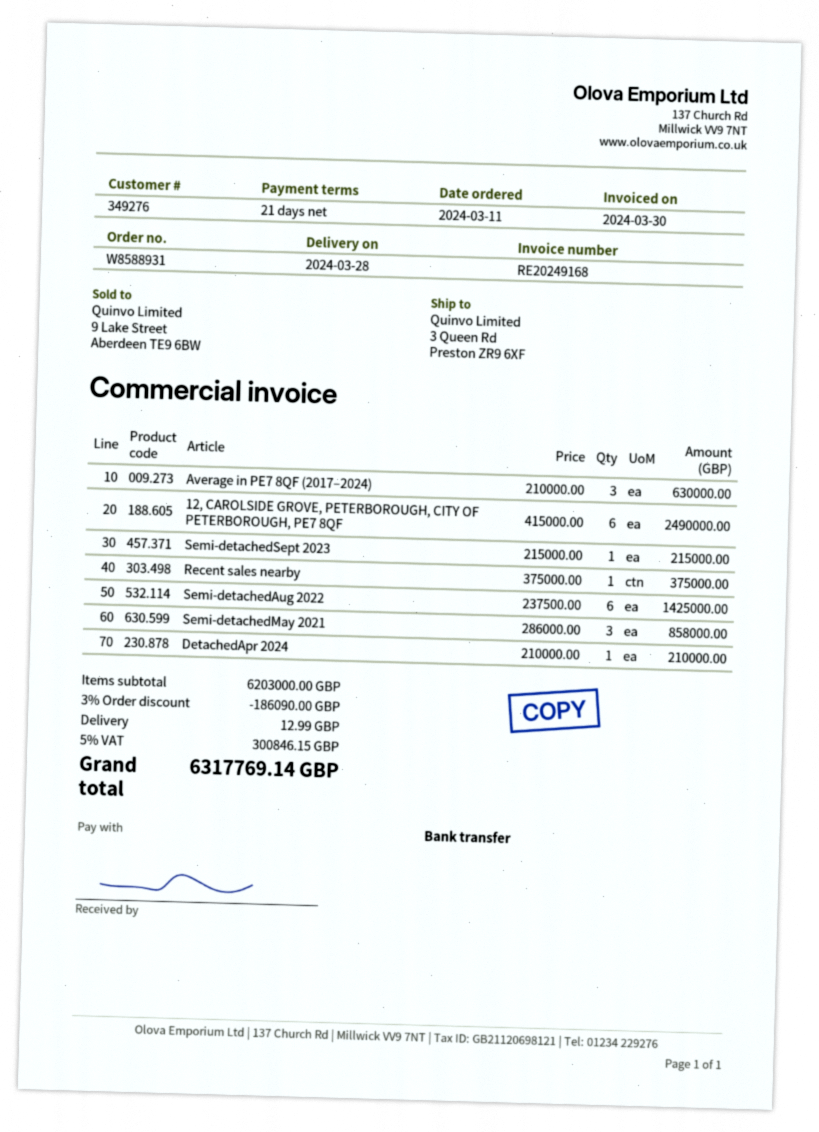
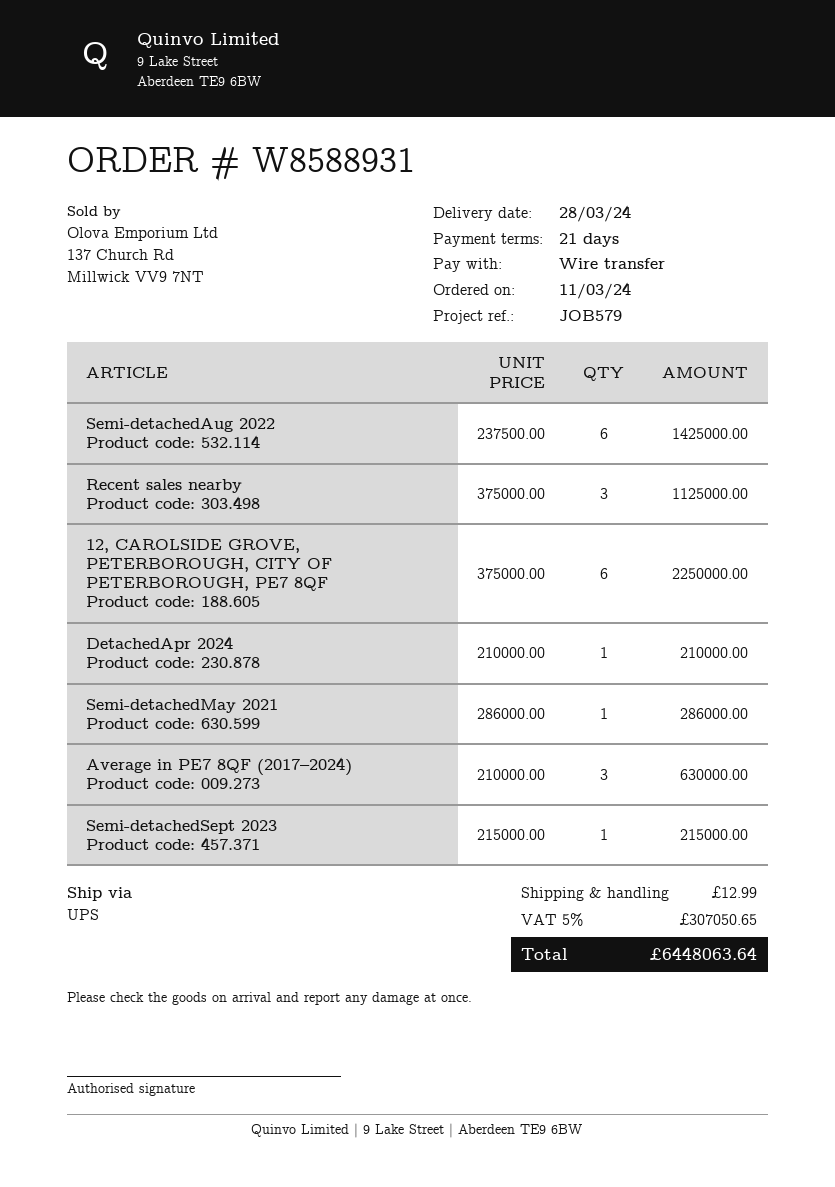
12, CAROLSIDE GROVE, PETERBOROUGH, CITY OF PETERBOROUGH, PE7 8QF: 6 x 415000.00 = 2490000.00 -> 6 x 375000.00 = 2250000.00
Recent sales nearby: 1 x 375000.00 = 375000.00 -> 3 x 375000.00 = 1125000.00
Semi-detachedMay 2021: 3 x 286000.00 = 858000.00 -> 1 x 286000.00 = 286000.00
discount: 3% = 186090.00 -> none
tax: 5% = 300846.15 -> 5% = 307050.65
total: 6317769.14 -> 6448063.64

